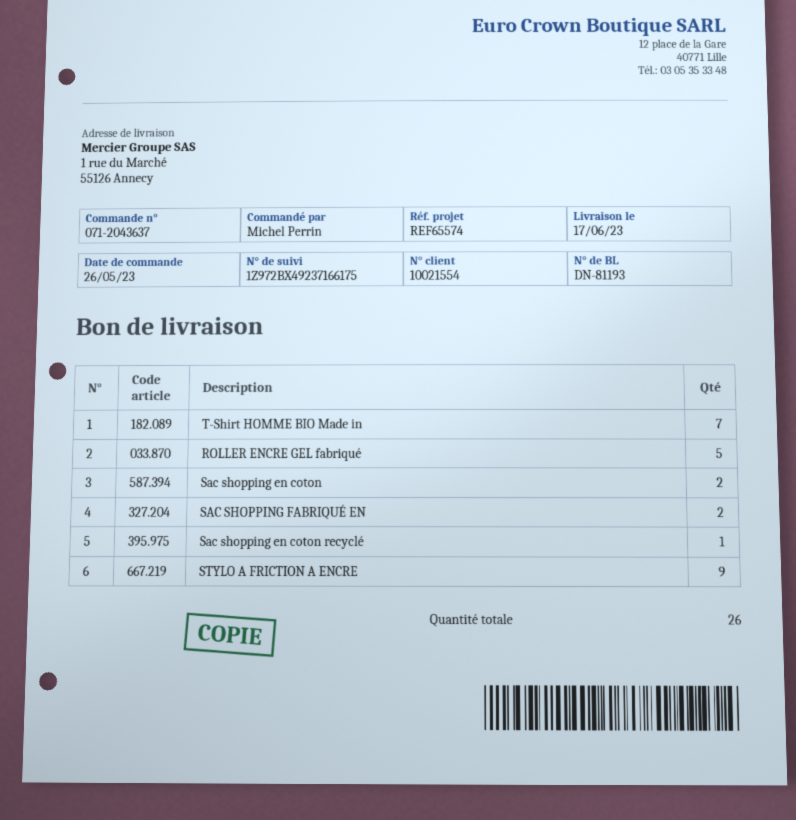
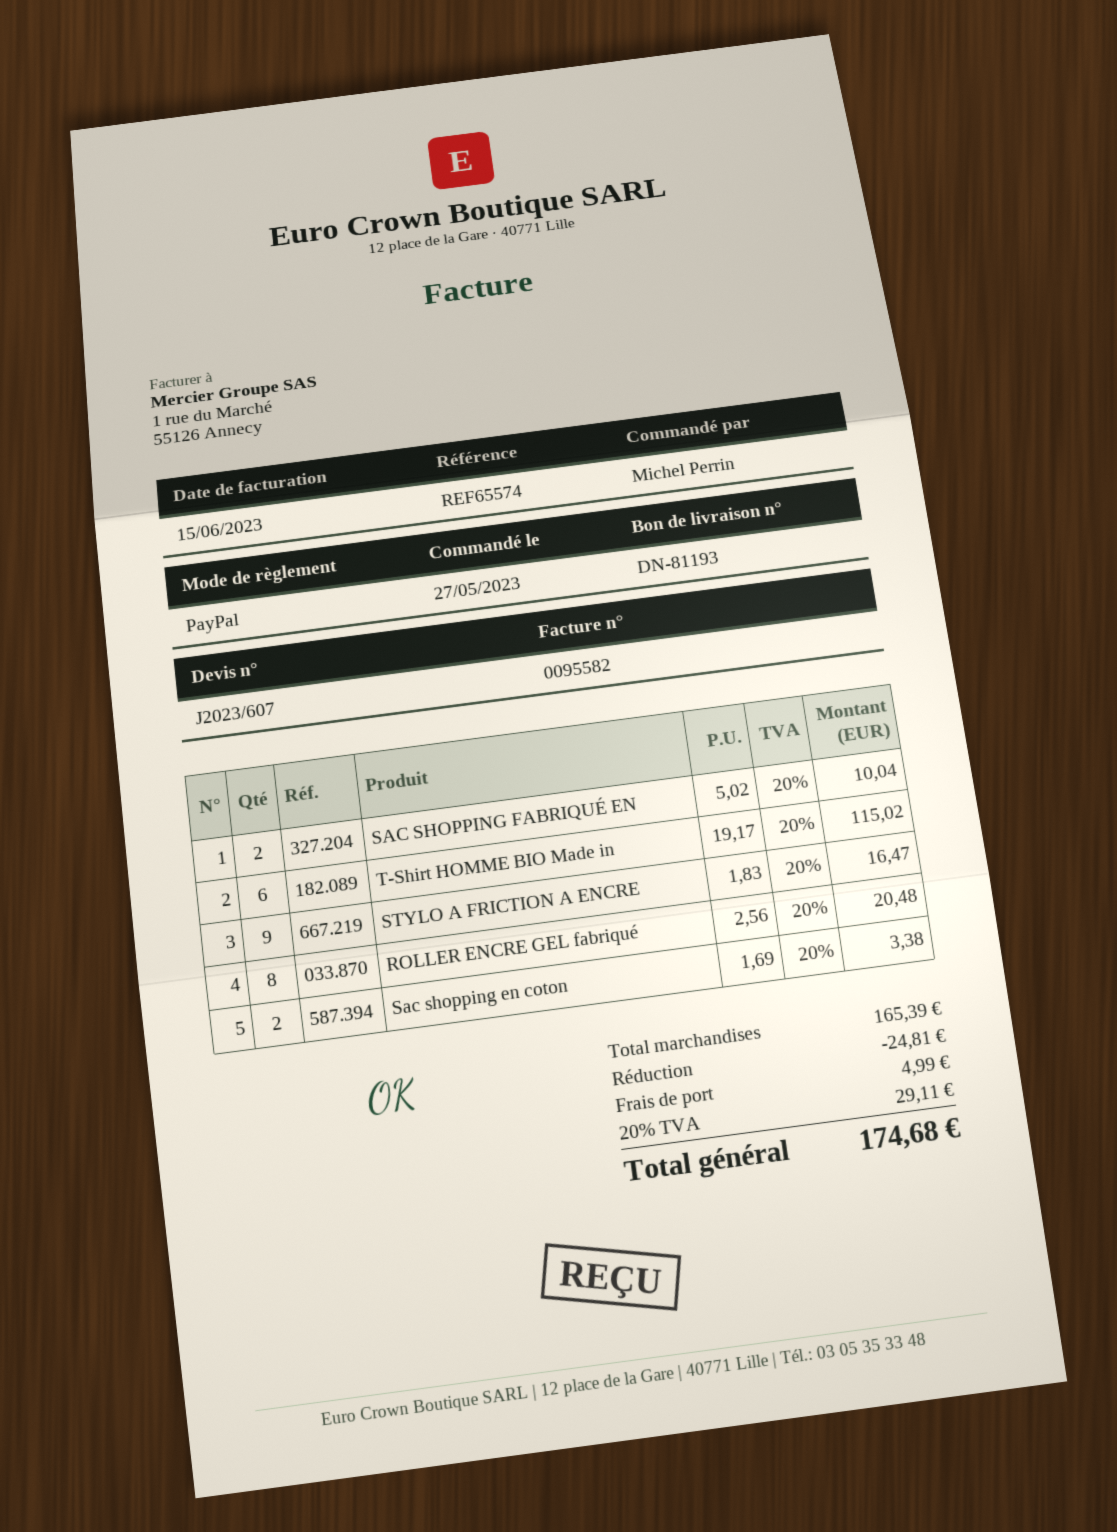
order date: 2023-05-26 -> 2023-05-27
T-Shirt HOMME BIO Made in: 7 -> 6
ROLLER ENCRE GEL fabriqué: 5 -> 8
Sac shopping en coton recyclé: 1 -> none

